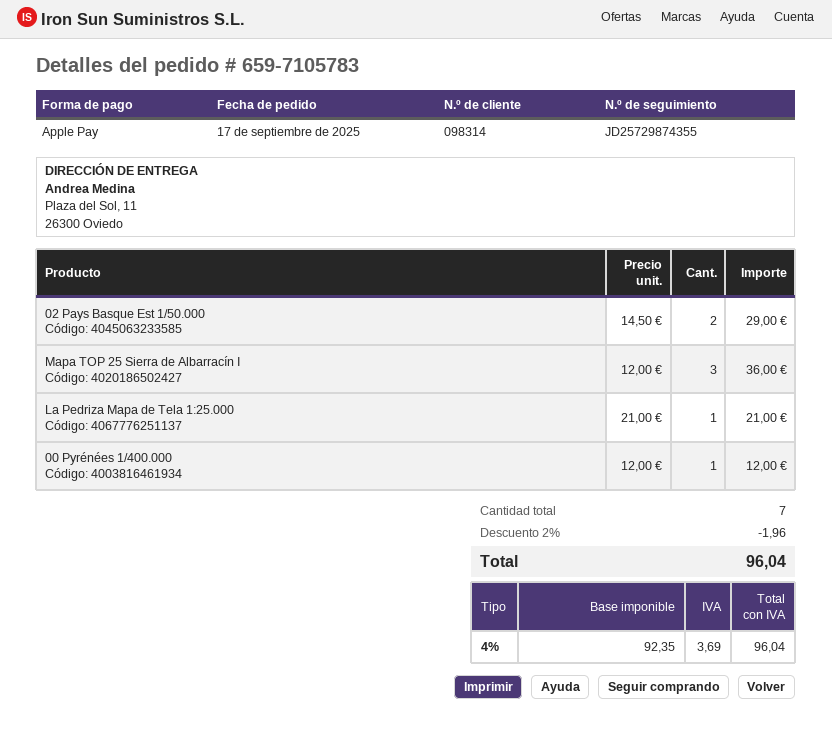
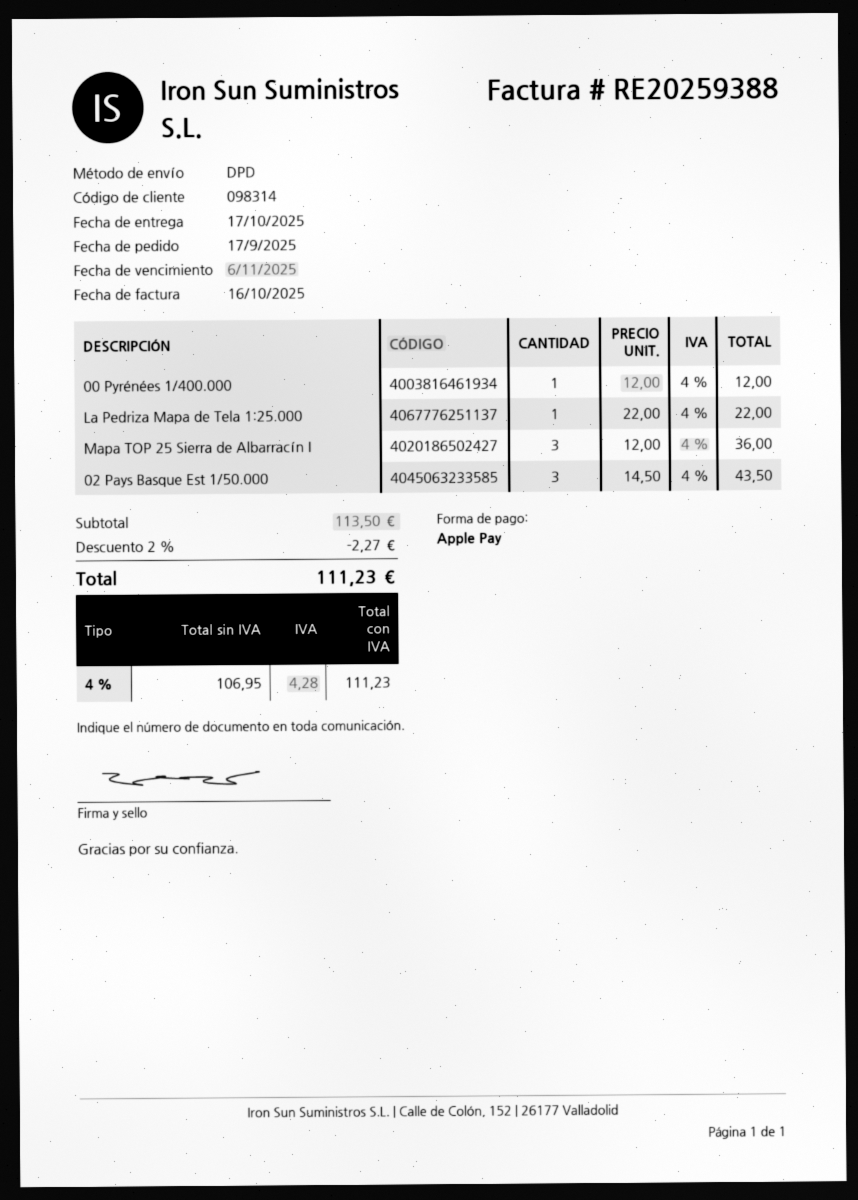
02 Pays Basque Est 1/50.000: 2 x 14.50 = 29.00 -> 3 x 14.50 = 43.50
La Pedriza Mapa de Tela 1:25.000: 1 x 21.00 = 21.00 -> 1 x 22.00 = 22.00
discount: 2% = 1.96 -> 2% = 2.27
net: 92.35 -> 106.95
tax: 4% = 3.69 -> 4% = 4.28
total: 96.04 -> 111.23

